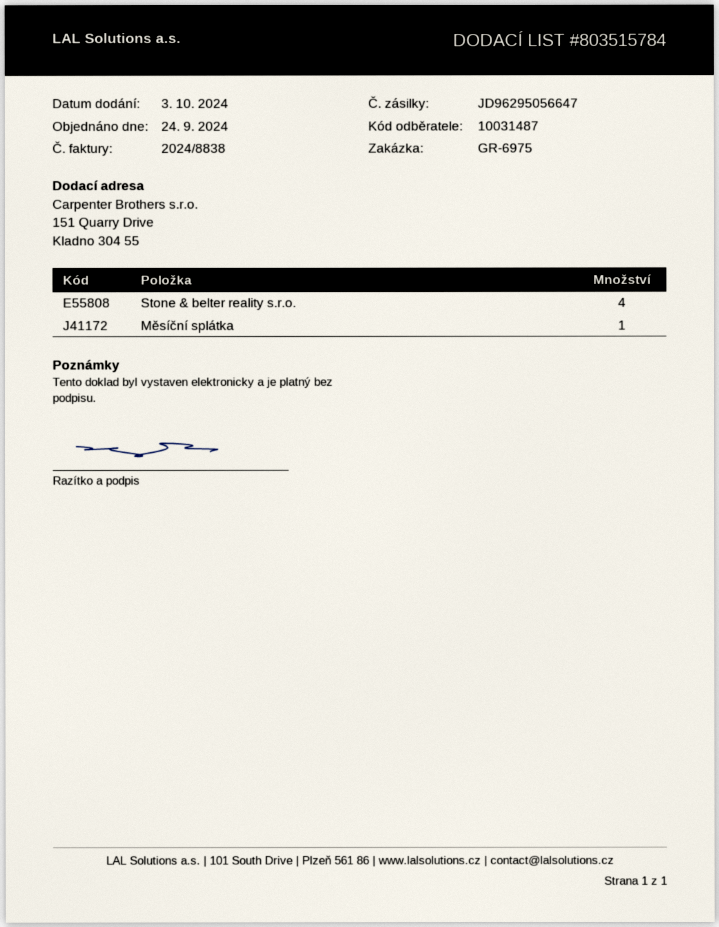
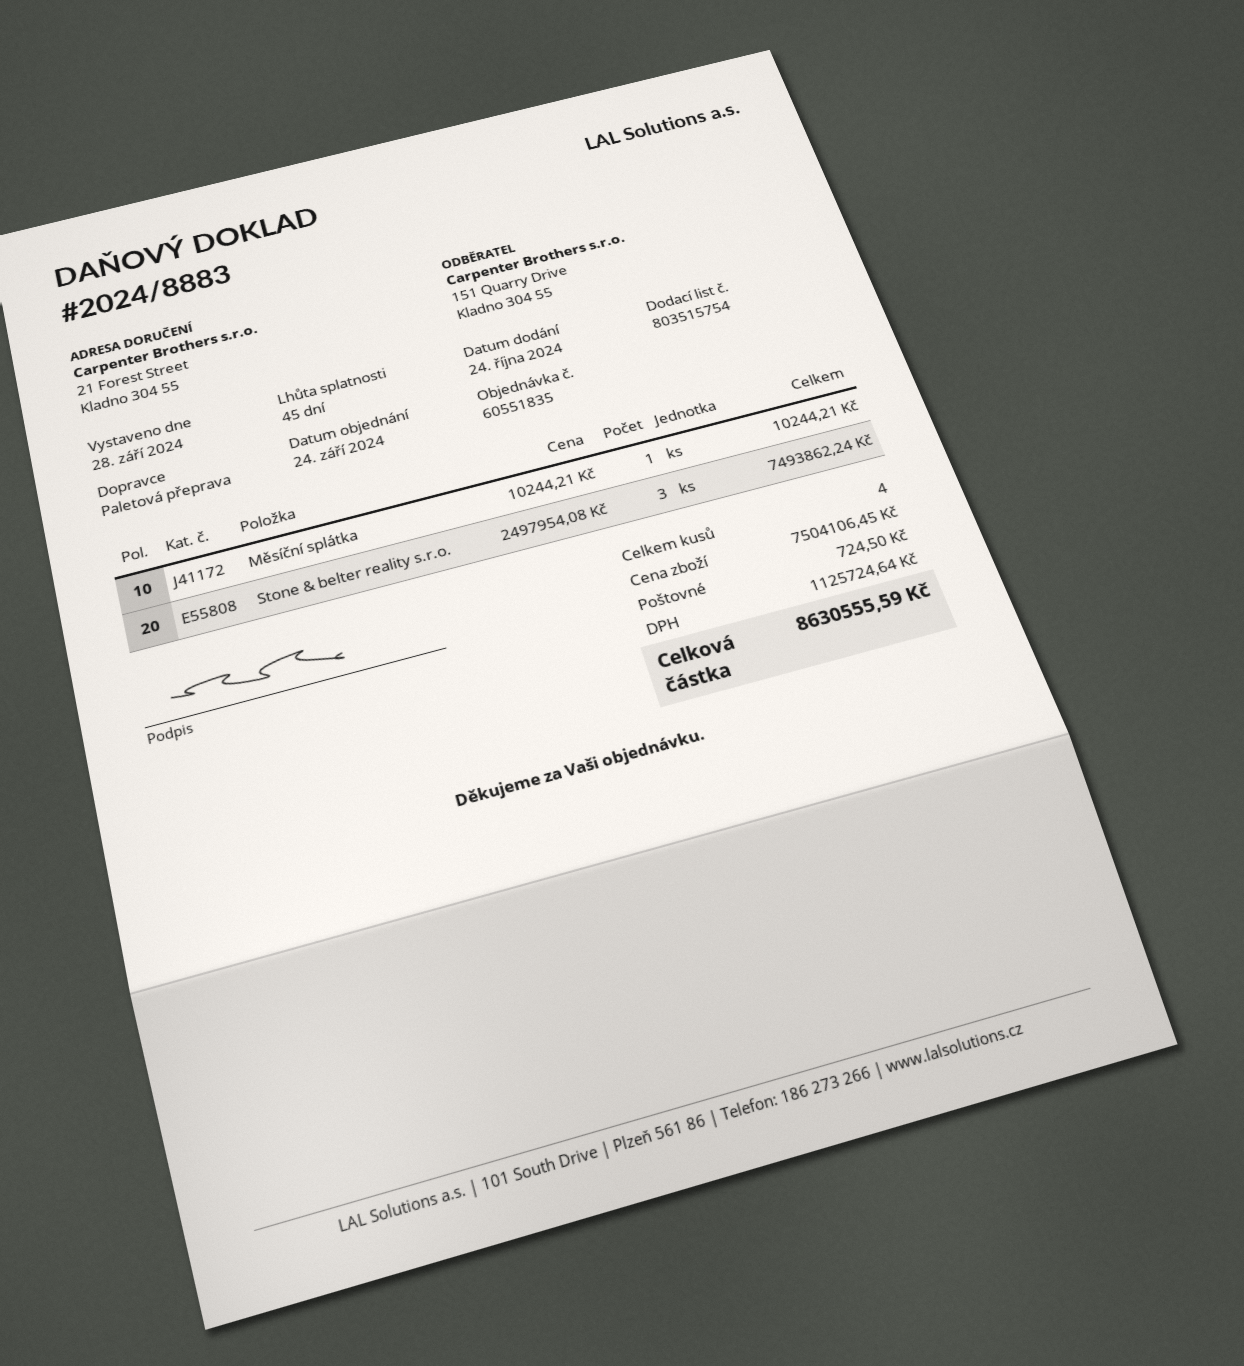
delivery note number: 803515784 -> 803515754
delivery date: 2024-10-03 -> 2024-10-24
invoice number: 2024/8838 -> 2024/8883
ship to: 151 Quarry Drive, Kladno 304 55 -> 21 Forest Street, Kladno 304 55
Stone & belter reality s.r.o.: 4 -> 3

